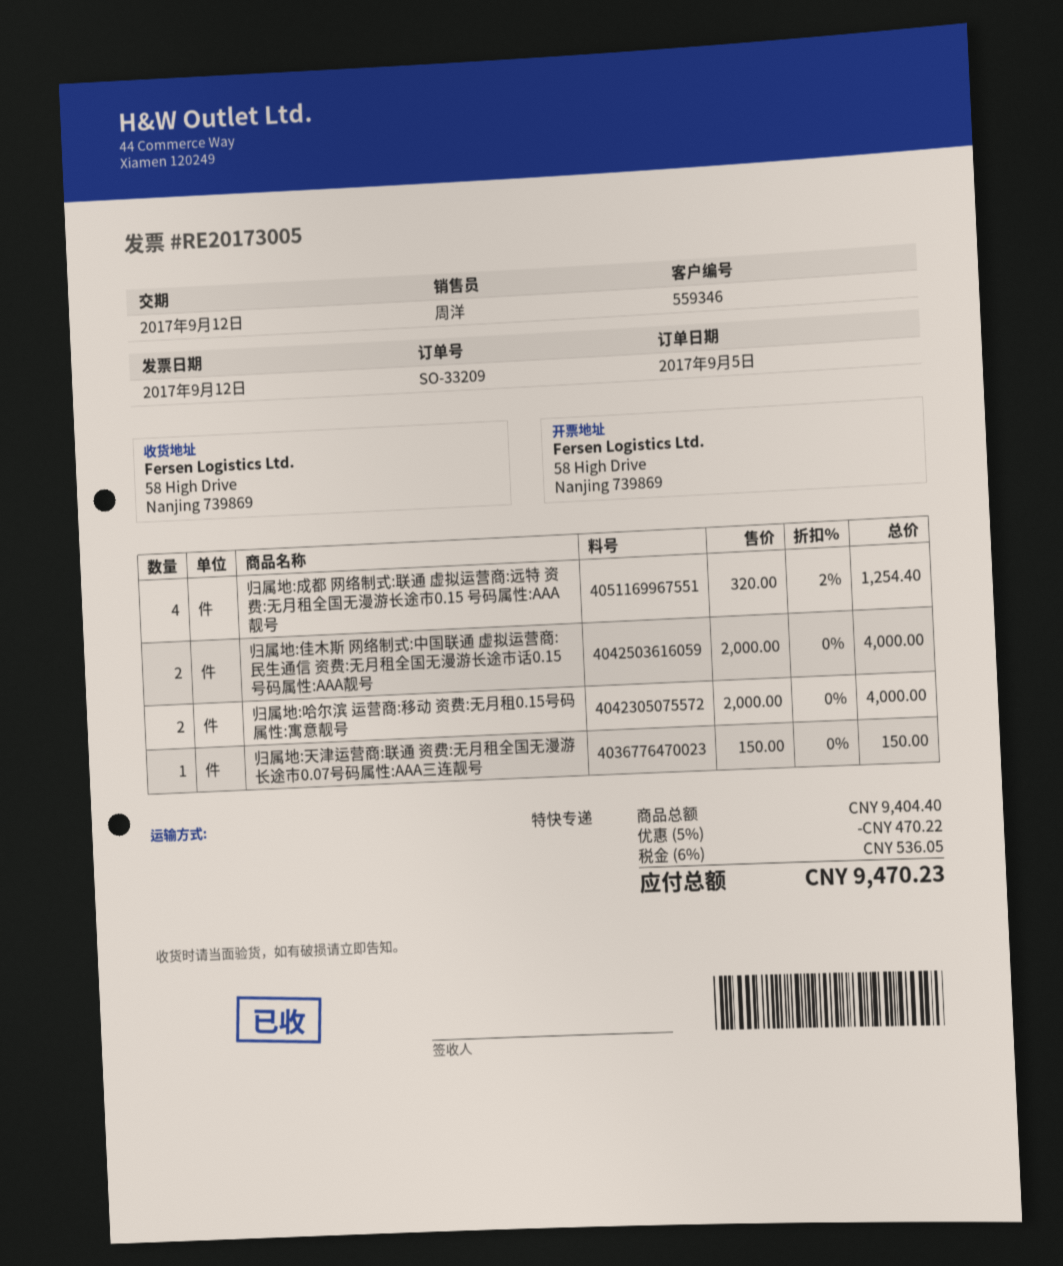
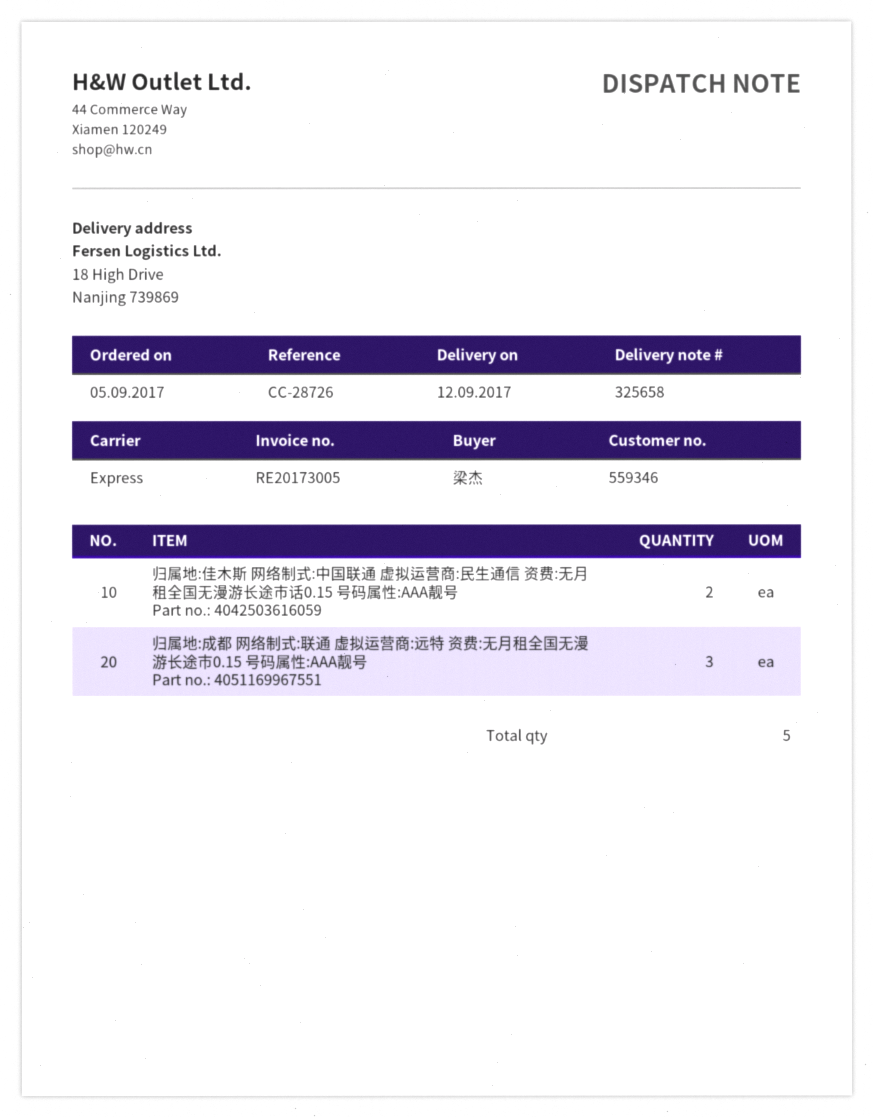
ship to: 58 High Drive, Nanjing 739869 -> 18 High Drive, Nanjing 739869
归属地:成都 网络制式:联通 虚拟运营商:远特 资费:无月租全国无漫游长途市0.15 号码属性:AAA靓号: 4 -> 3
归属地:哈尔滨 运营商:移动 资费:无月租0.15号码属性:寓意靓号: 2 -> none
归属地:天津运营商:联通 资费:无月租全国无漫游长途市0.07号码属性:AAA三连靓号: 1 -> none

